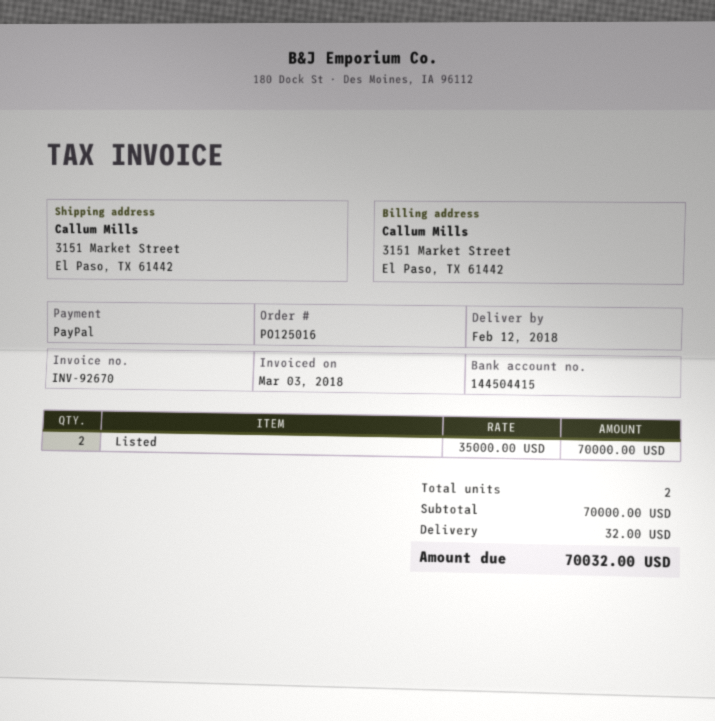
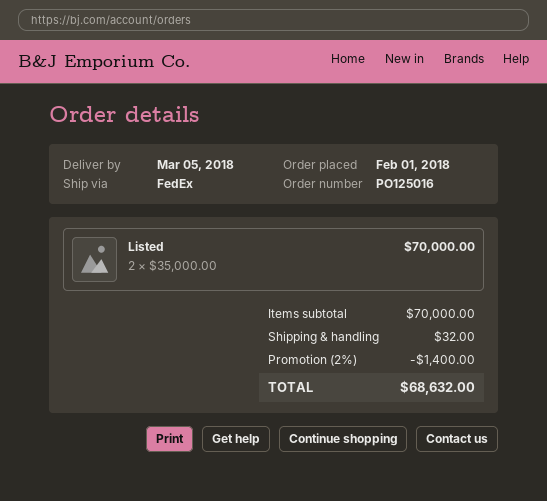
delivery date: 2018-02-12 -> 2018-03-05
discount: none -> 2% = 1400.00
total: 70032.00 -> 68632.00

